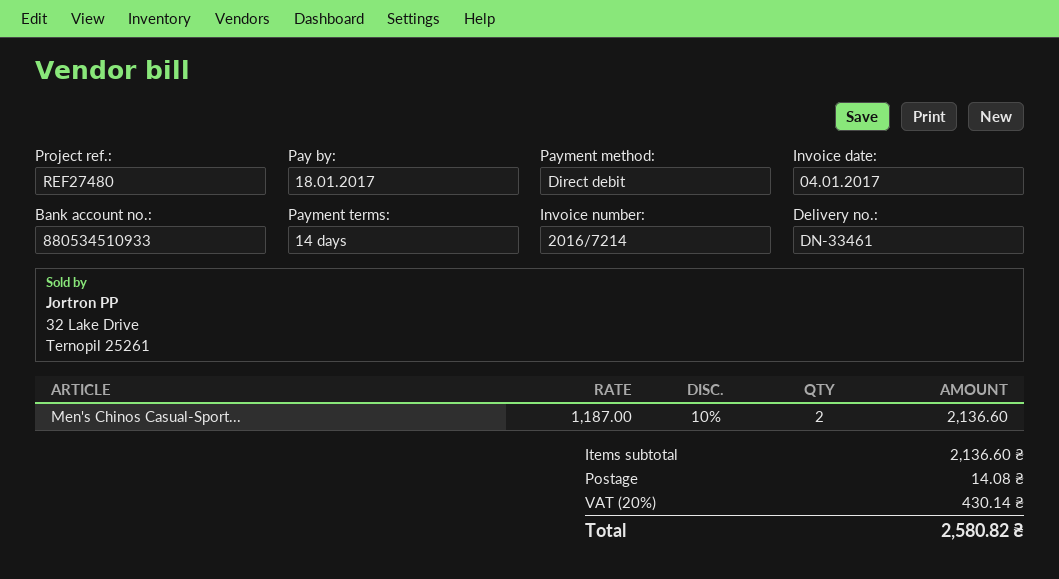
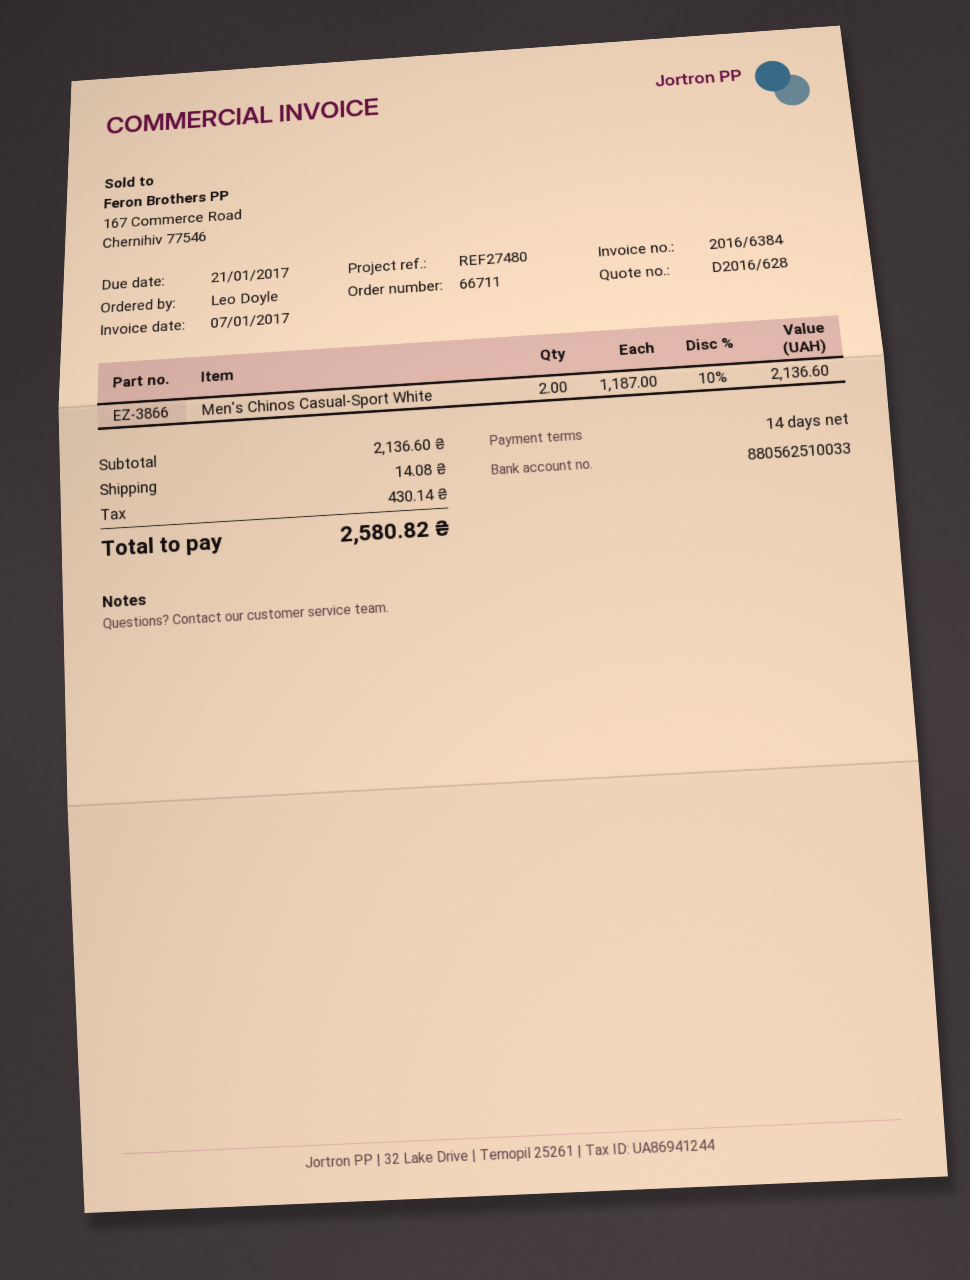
invoice number: 2016/7214 -> 2016/6384
invoice date: 2017-01-04 -> 2017-01-07
due date: 2017-01-18 -> 2017-01-21
bank account: 880534510933 -> 880562510033

